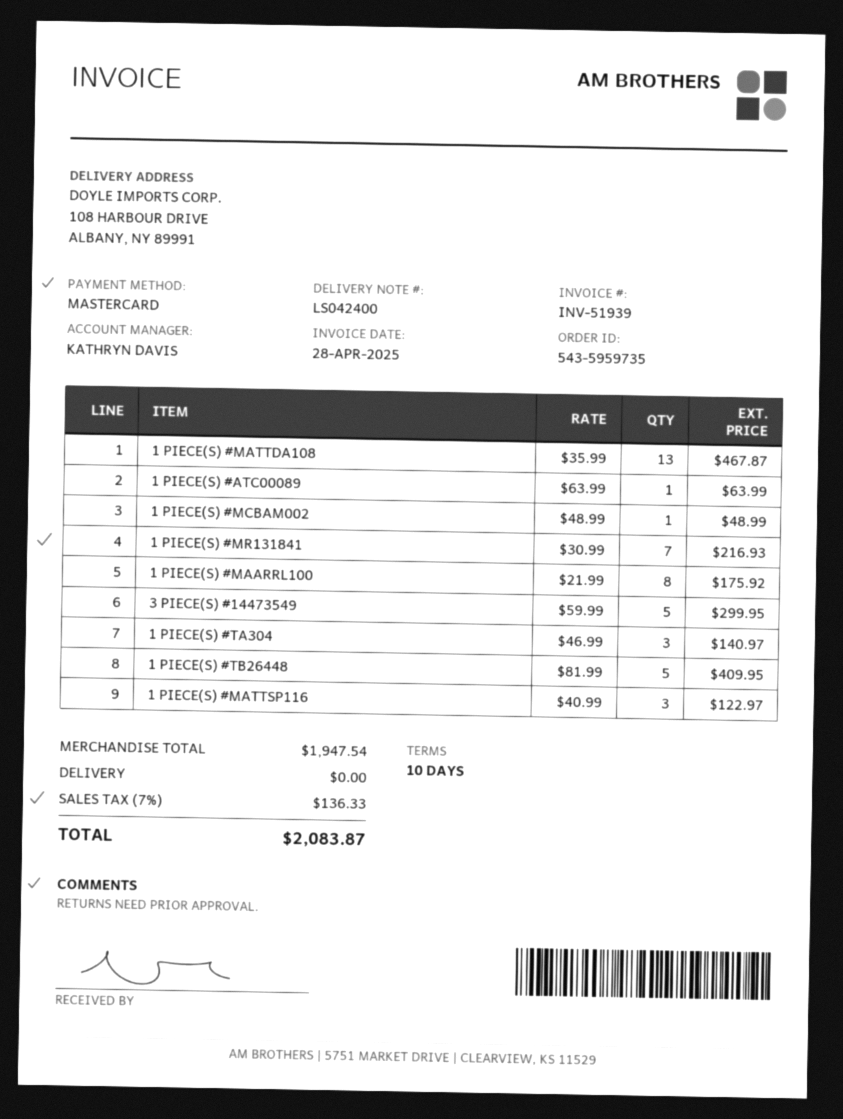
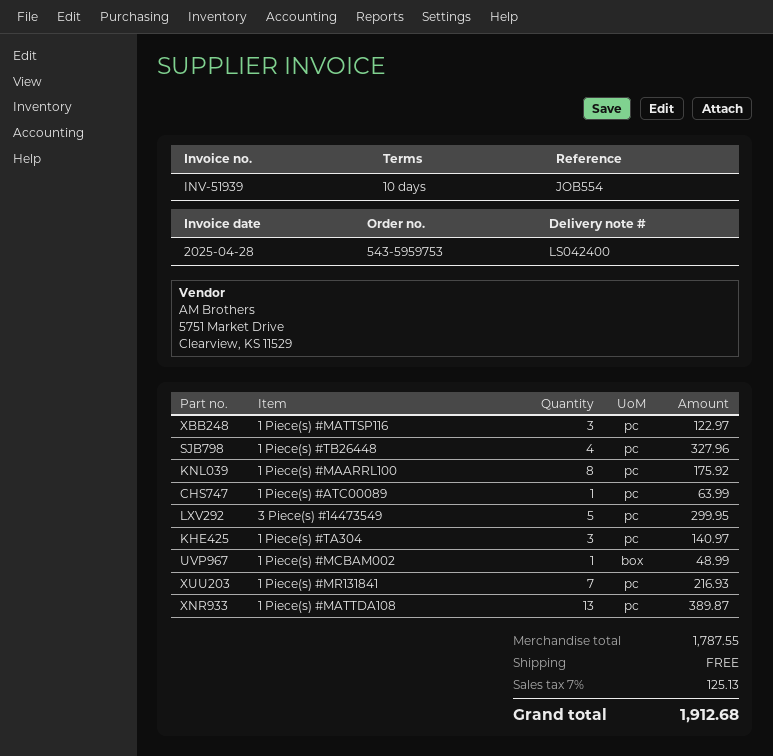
order number: 543-5959735 -> 543-5959753
1 PIECE(S) #MATTDA108: 13 for 467.87 -> 13 for 389.87
1 PIECE(S) #TB26448: 5 for 409.95 -> 4 for 327.96
subtotal: 1947.54 -> 1787.55
tax: 7% = 136.33 -> 7% = 125.13
total: 2083.87 -> 1912.68

